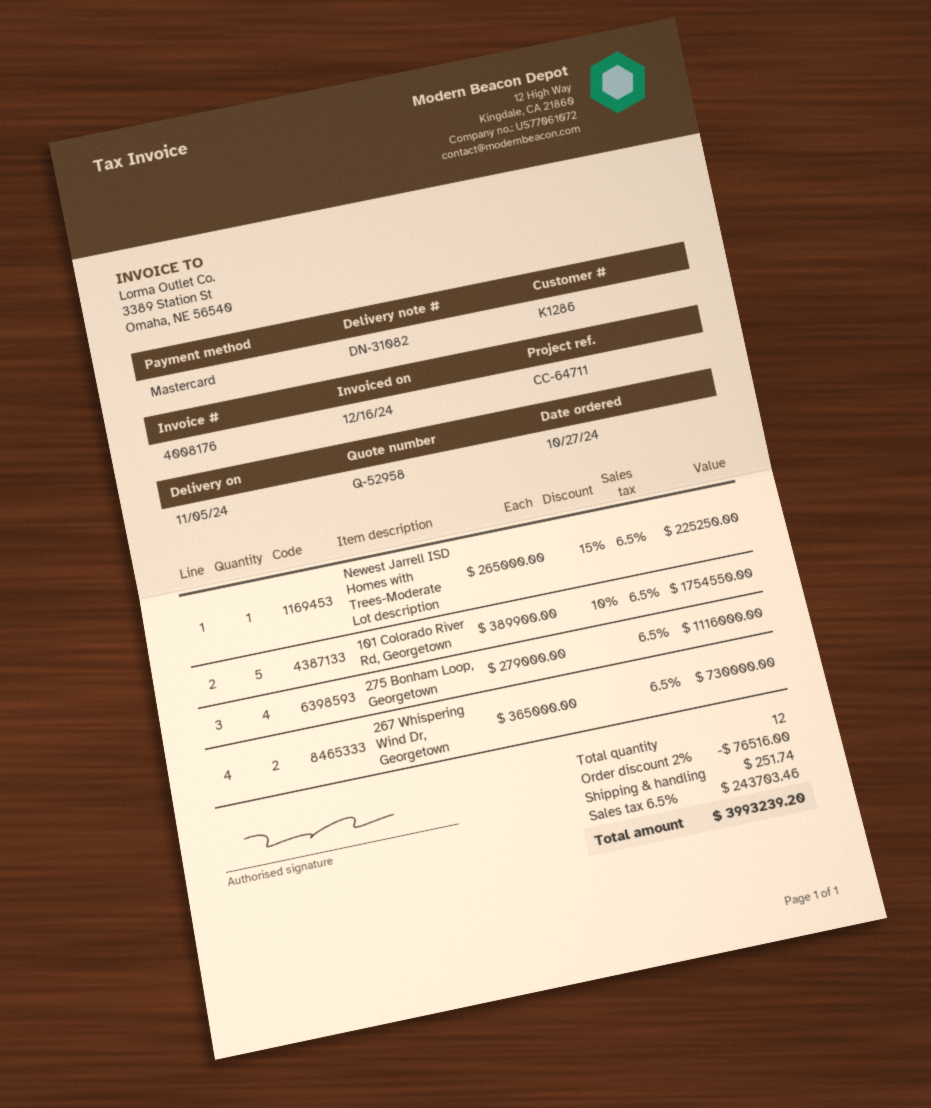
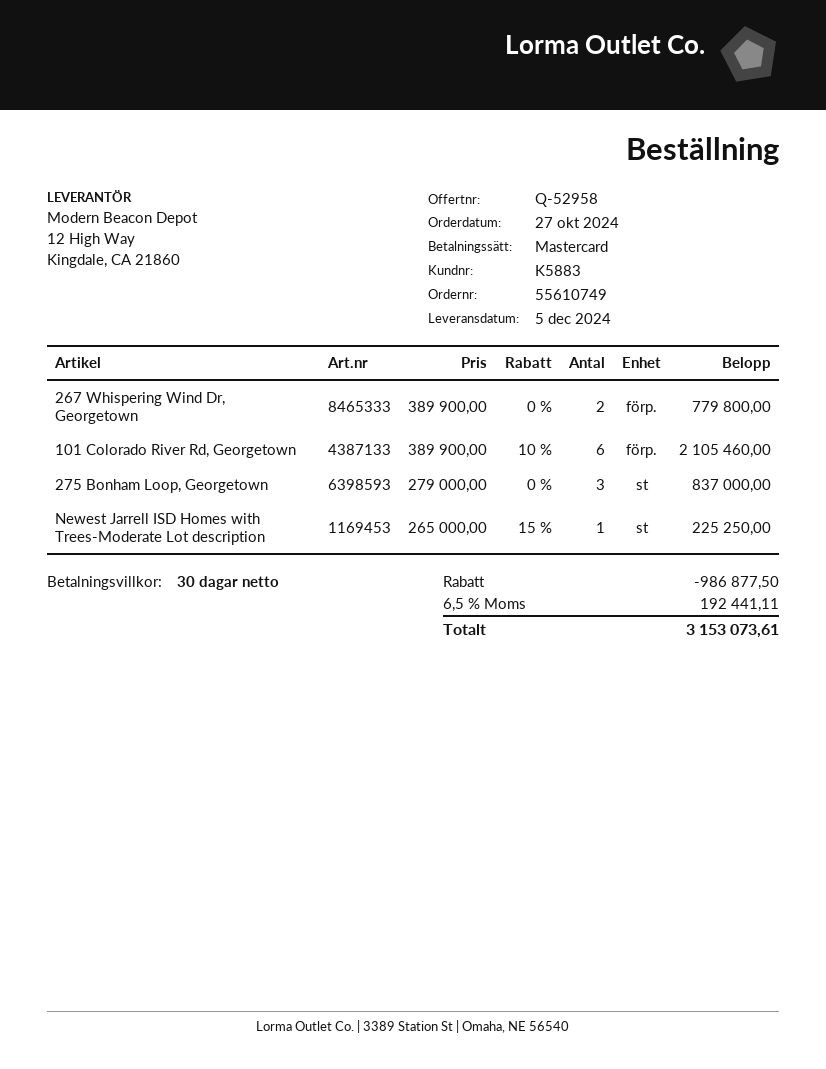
delivery date: 2024-11-05 -> 2024-12-05
customer number: K1286 -> K5883
101 Colorado River Rd, Georgetown: 5 x 389900.00 - 10% = 1754550.00 -> 6 x 389900.00 - 10% = 2105460.00
275 Bonham Loop, Georgetown: 4 x 279000.00 = 1116000.00 -> 3 x 279000.00 = 837000.00
267 Whispering Wind Dr, Georgetown: 2 x 365000.00 = 730000.00 -> 2 x 389900.00 = 779800.00
discount: 76516.00 -> 986877.50
shipping: 251.74 -> none
tax: 6.5% = 243703.46 -> 6.5% = 192441.11
total: 3993239.20 -> 3153073.61

